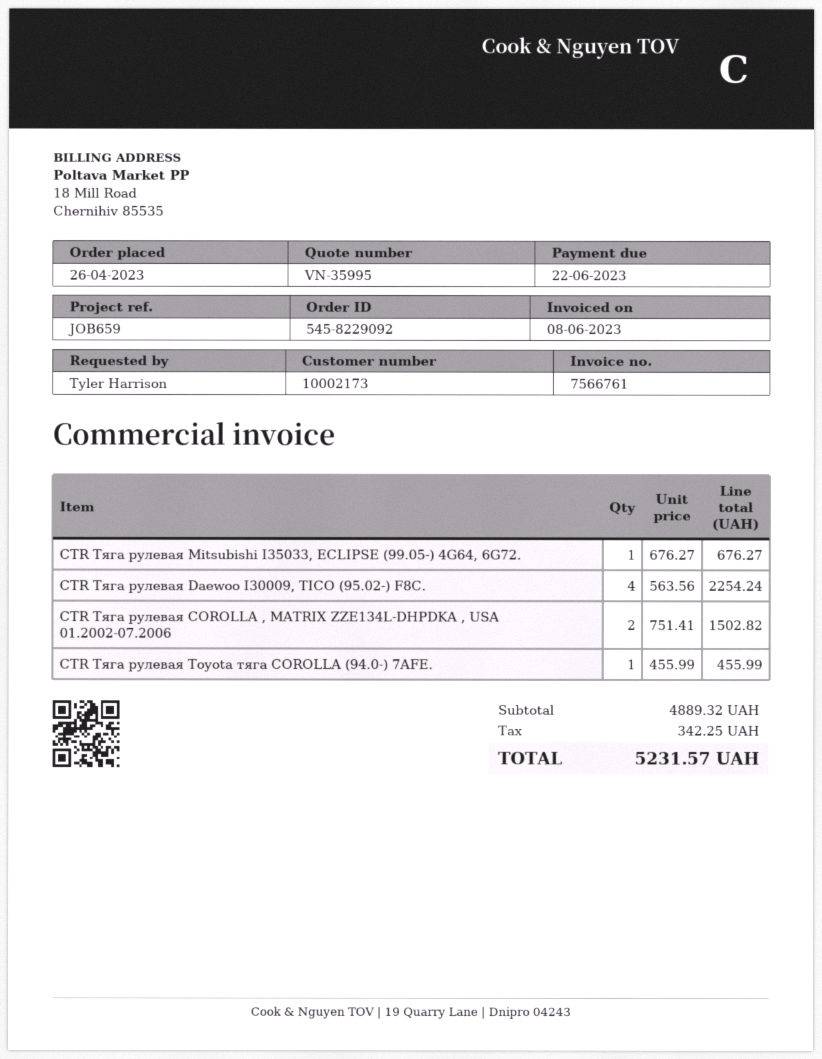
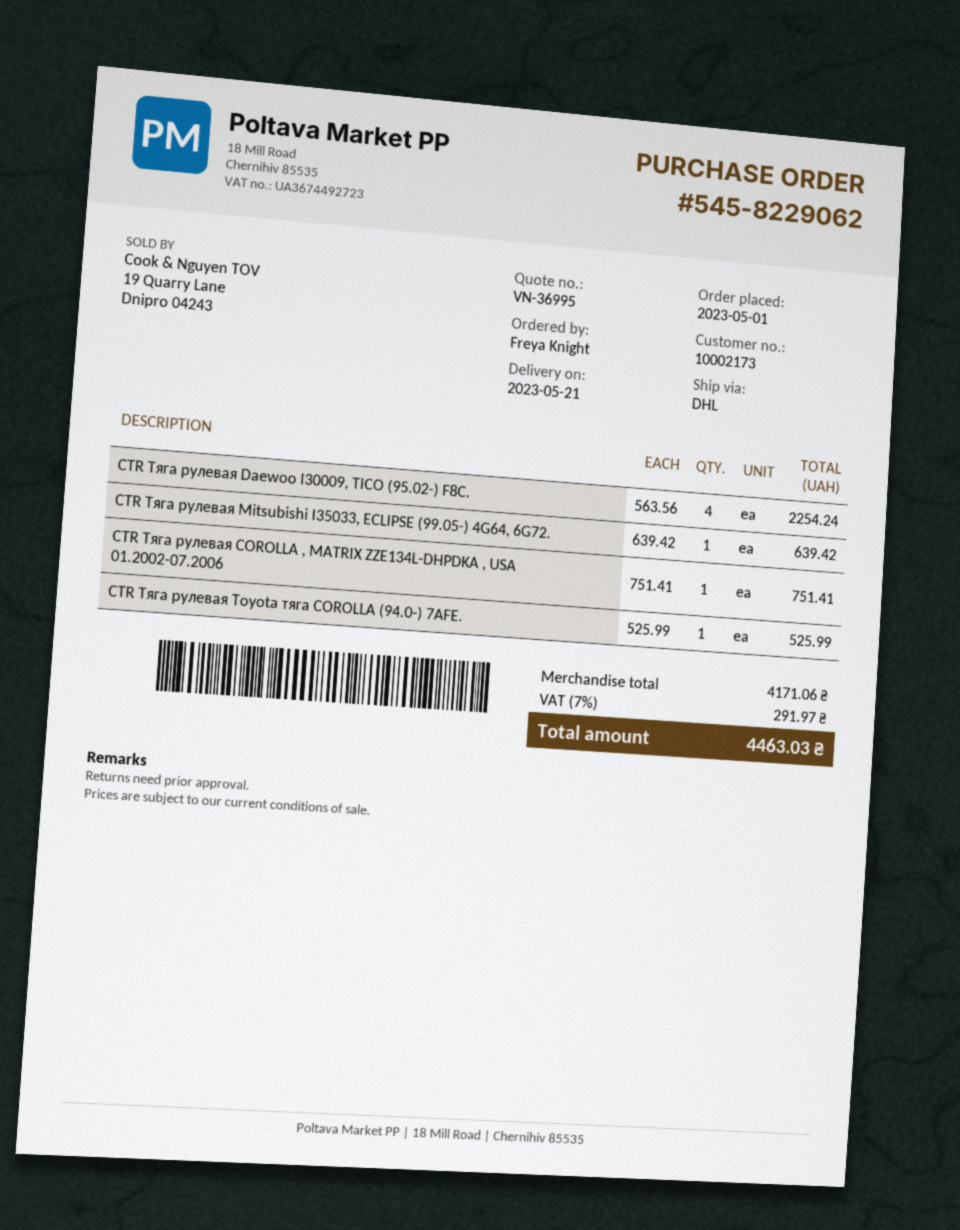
quote number: VN-35995 -> VN-36995
order number: 545-8229092 -> 545-8229062
order date: 2023-04-26 -> 2023-05-01
ordered by: Tyler Harrison -> Freya Knight
CTR Тяга рулевая Mitsubishi I35033, ECLIPSE (99.05-) 4G64, 6G72.: 1 x 676.27 = 676.27 -> 1 x 639.42 = 639.42
CTR Тяга рулевая COROLLA , MATRIX ZZE134L-DHPDKA , USA 01.2002-07.2006: 2 x 751.41 = 1502.82 -> 1 x 751.41 = 751.41
CTR Тяга рулевая Toyota тяга COROLLA (94.0-) 7AFE.: 1 x 455.99 = 455.99 -> 1 x 525.99 = 525.99
subtotal: 4889.32 -> 4171.06
tax: 342.25 -> 291.97
total: 5231.57 -> 4463.03

